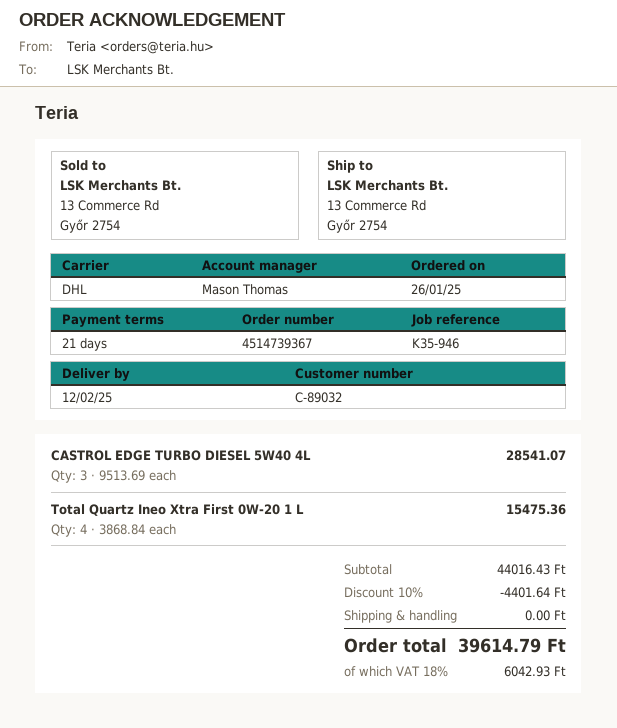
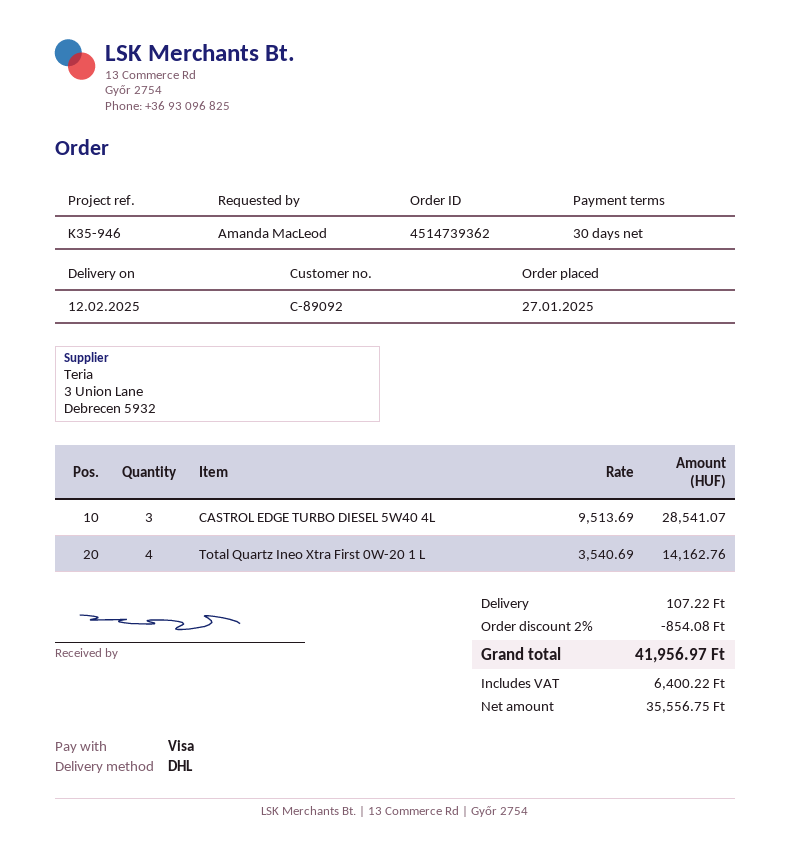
order number: 4514739367 -> 4514739362
order date: 2025-01-26 -> 2025-01-27
payment terms: 21 days -> 30 days
customer number: C-89032 -> C-89092
Total Quartz Ineo Xtra First 0W-20 1 L: 4 x 3868.84 = 15475.36 -> 4 x 3540.69 = 14162.76
discount: 10% = 4401.64 -> 2% = 854.08
shipping: 0.00 -> 107.22
tax: 6042.93 -> 6400.22
total: 39614.79 -> 41956.97

